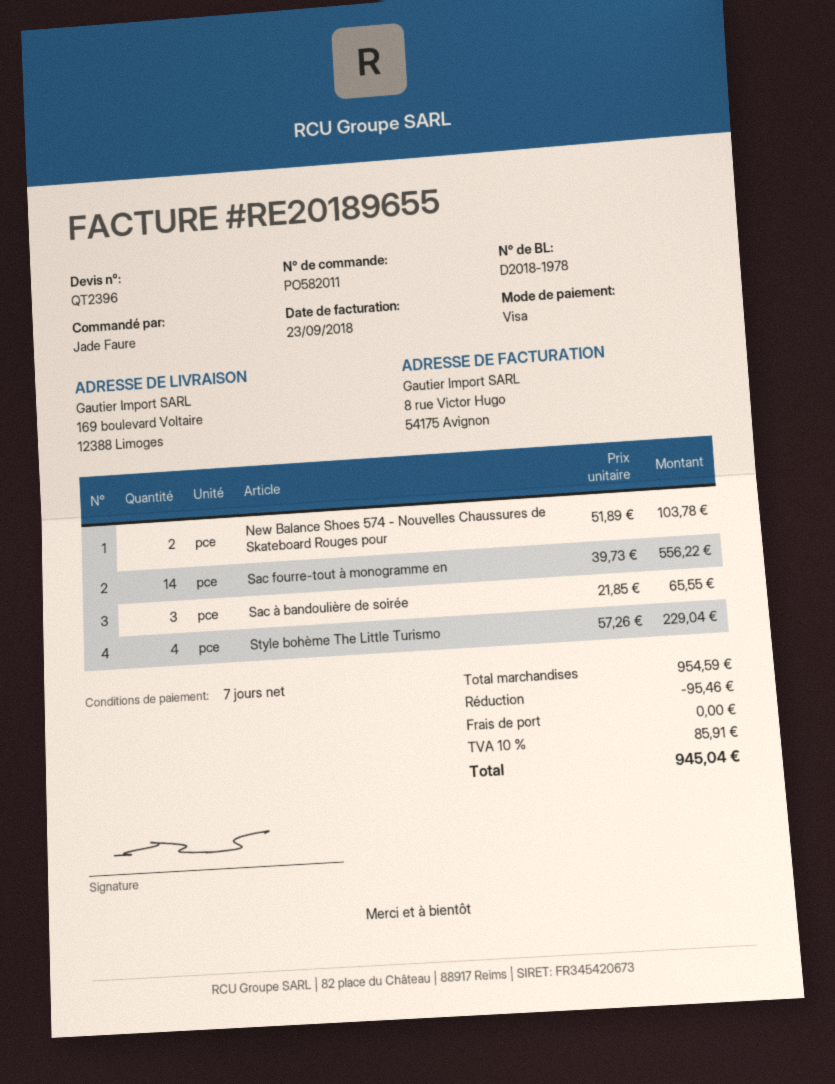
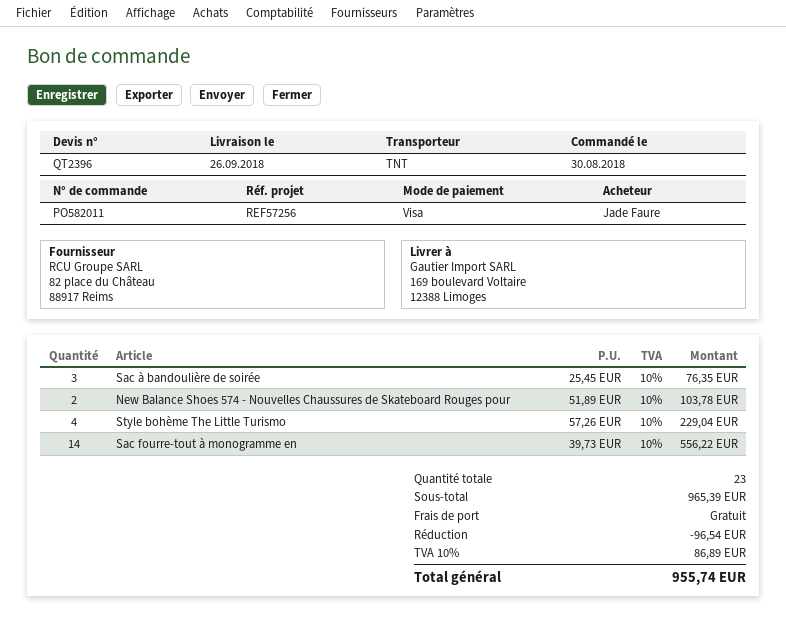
Sac à bandoulière de soirée: 3 x 21.85 = 65.55 -> 3 x 25.45 = 76.35
subtotal: 954.59 -> 965.39
discount: 95.46 -> 96.54
tax: 10% = 85.91 -> 10% = 86.89
total: 945.04 -> 955.74

